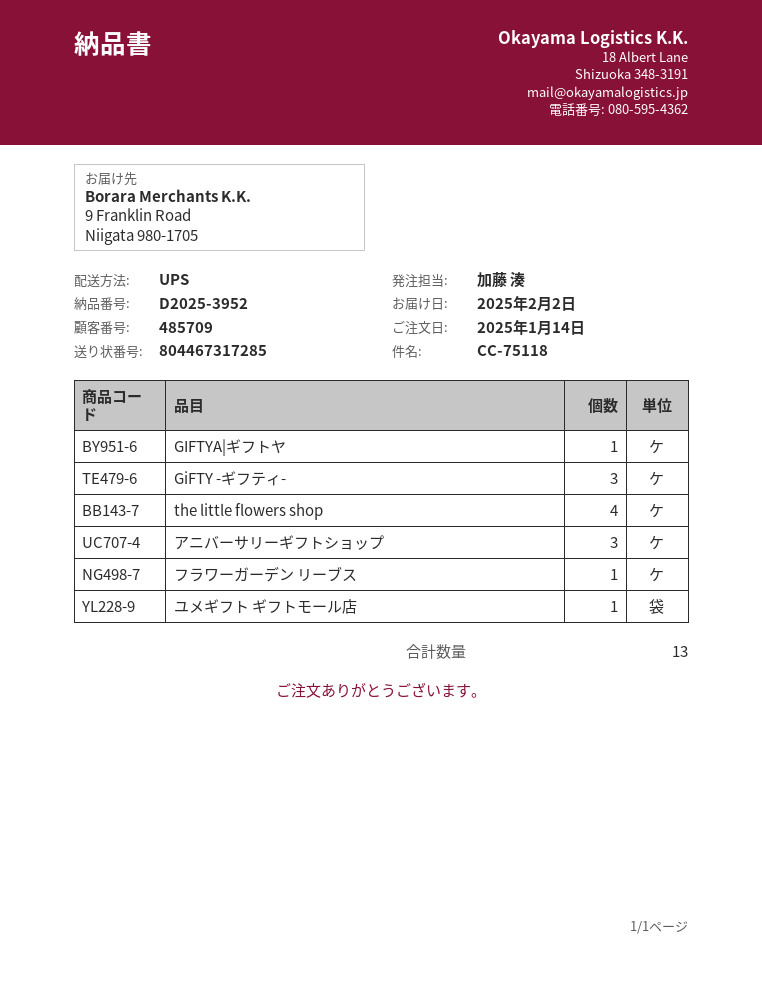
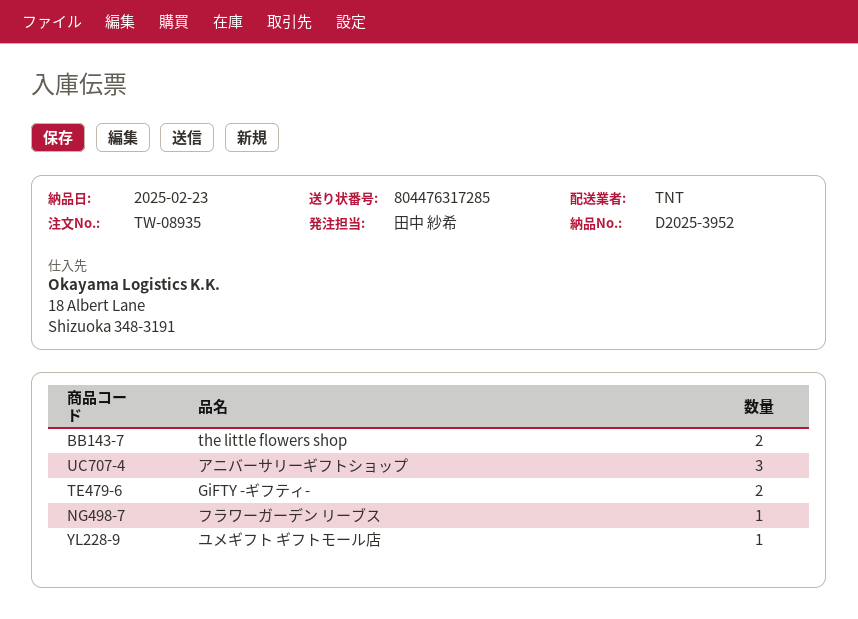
delivery date: 2025-02-02 -> 2025-02-23
ordered by: 加藤 湊 -> 田中 紗希
shipping method: UPS -> TNT
tracking number: 804467317285 -> 804476317285
GIFTYA|ギフトヤ: 1 -> none
GiFTY -ギフティ-: 3 -> 2
the little flowers shop: 4 -> 2

